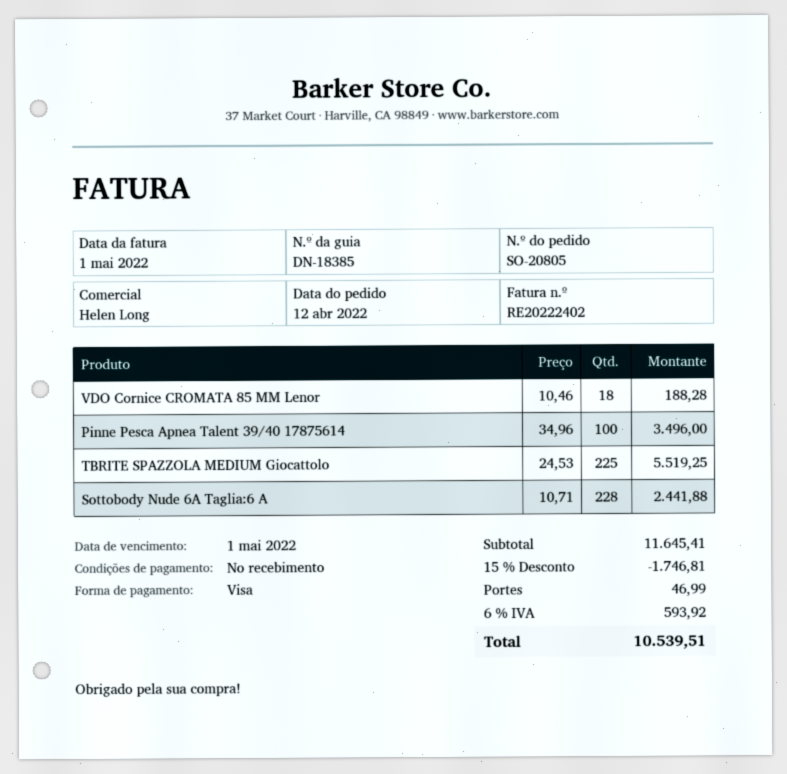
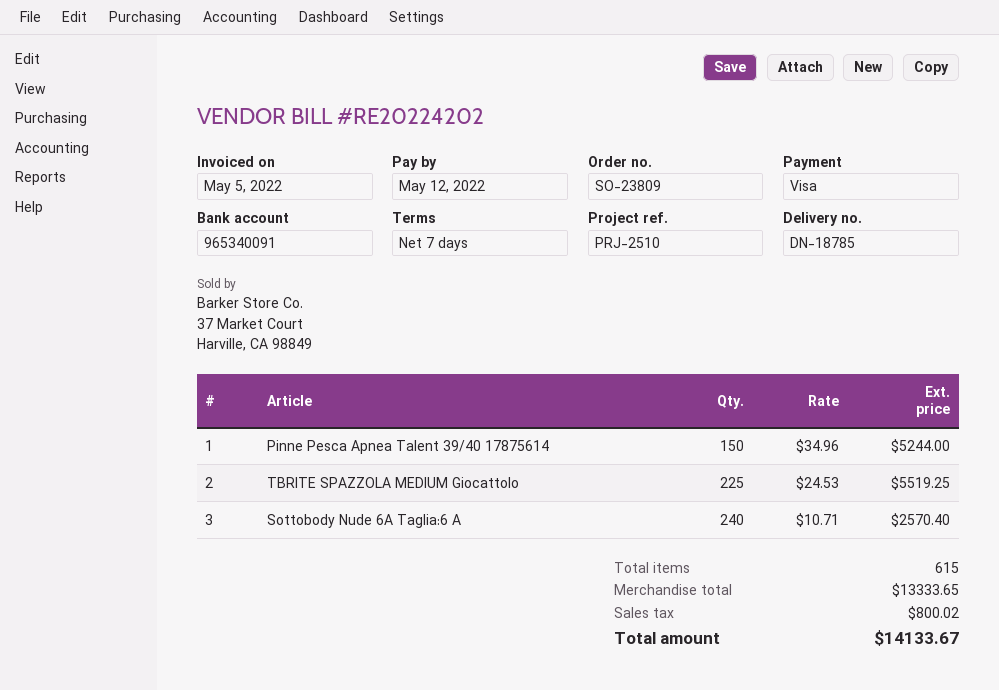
order number: SO-20805 -> SO-23809
delivery note number: DN-18385 -> DN-18785
invoice number: RE20222402 -> RE20224202
invoice date: 2022-05-01 -> 2022-05-05
payment terms: on receipt -> 7 days
due date: 2022-05-01 -> 2022-05-12
VDO Cornice CROMATA 85 MM Lenor: 18 x 10.46 = 188.28 -> none
Pinne Pesca Apnea Talent 39/40 17875614: 100 x 34.96 = 3496.00 -> 150 x 34.96 = 5244.00
Sottobody Nude 6A Taglia:6 A: 228 x 10.71 = 2441.88 -> 240 x 10.71 = 2570.40
subtotal: 11645.41 -> 13333.65
discount: 15% = 1746.81 -> none
shipping: 46.99 -> none
tax: 593.92 -> 800.02
total: 10539.51 -> 14133.67

